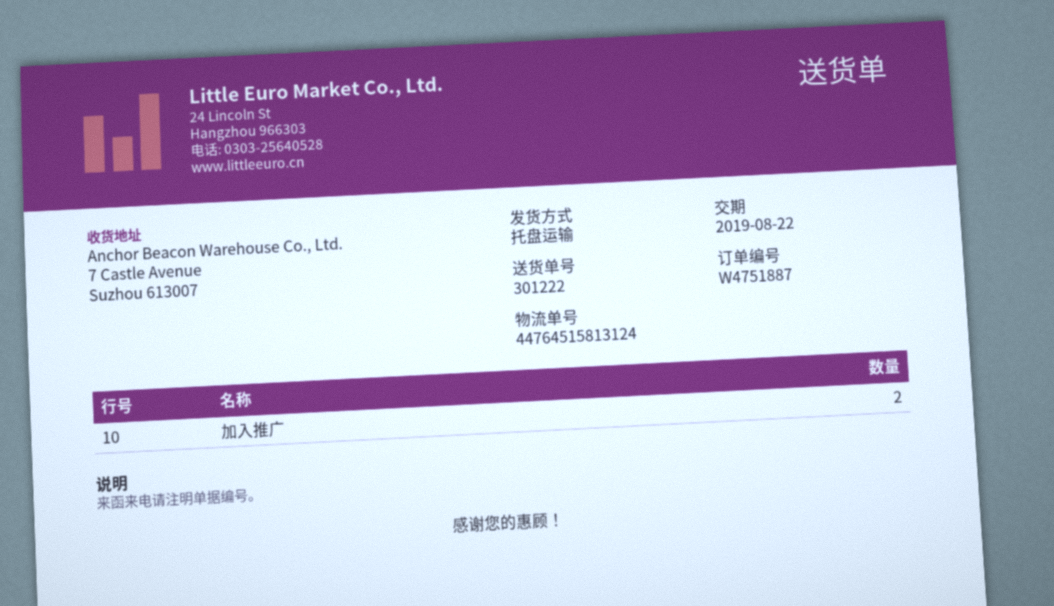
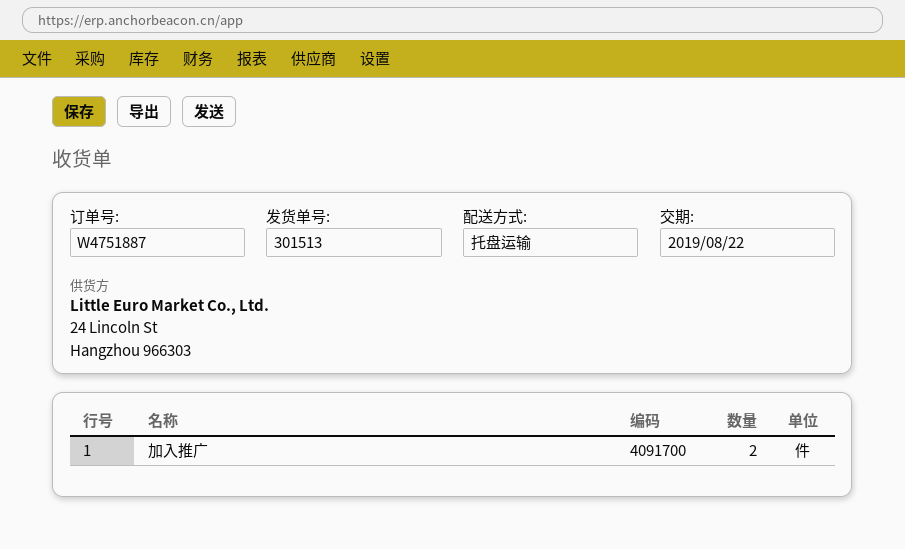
delivery note number: 301222 -> 301513

